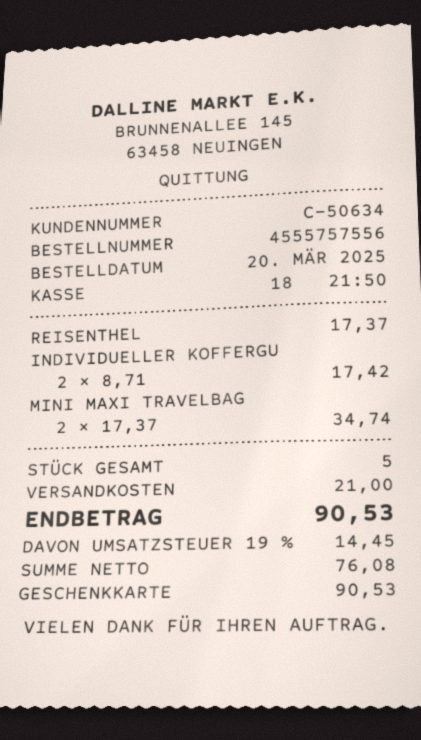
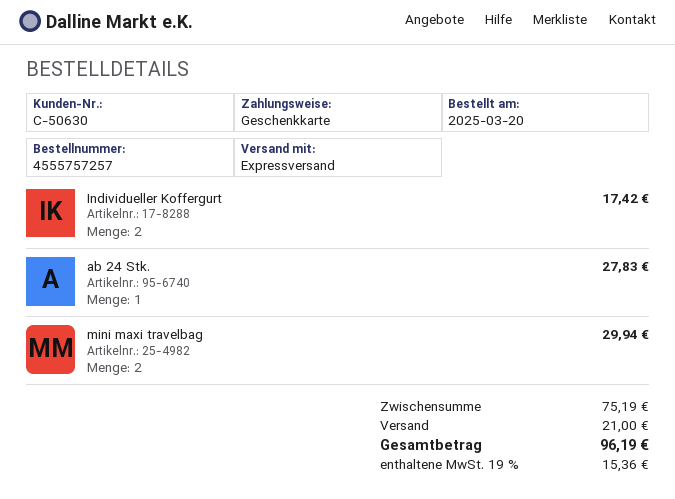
order number: 4555757556 -> 4555757257
customer number: C-50634 -> C-50630
REISENTHEL: 1 for 17.37 -> none
MINI MAXI TRAVELBAG: 2 for 34.74 -> 2 for 29.94
ab 24 Stk.: none -> 1 for 27.83
tax: 19% = 14.45 -> 19% = 15.36
total: 90.53 -> 96.19

